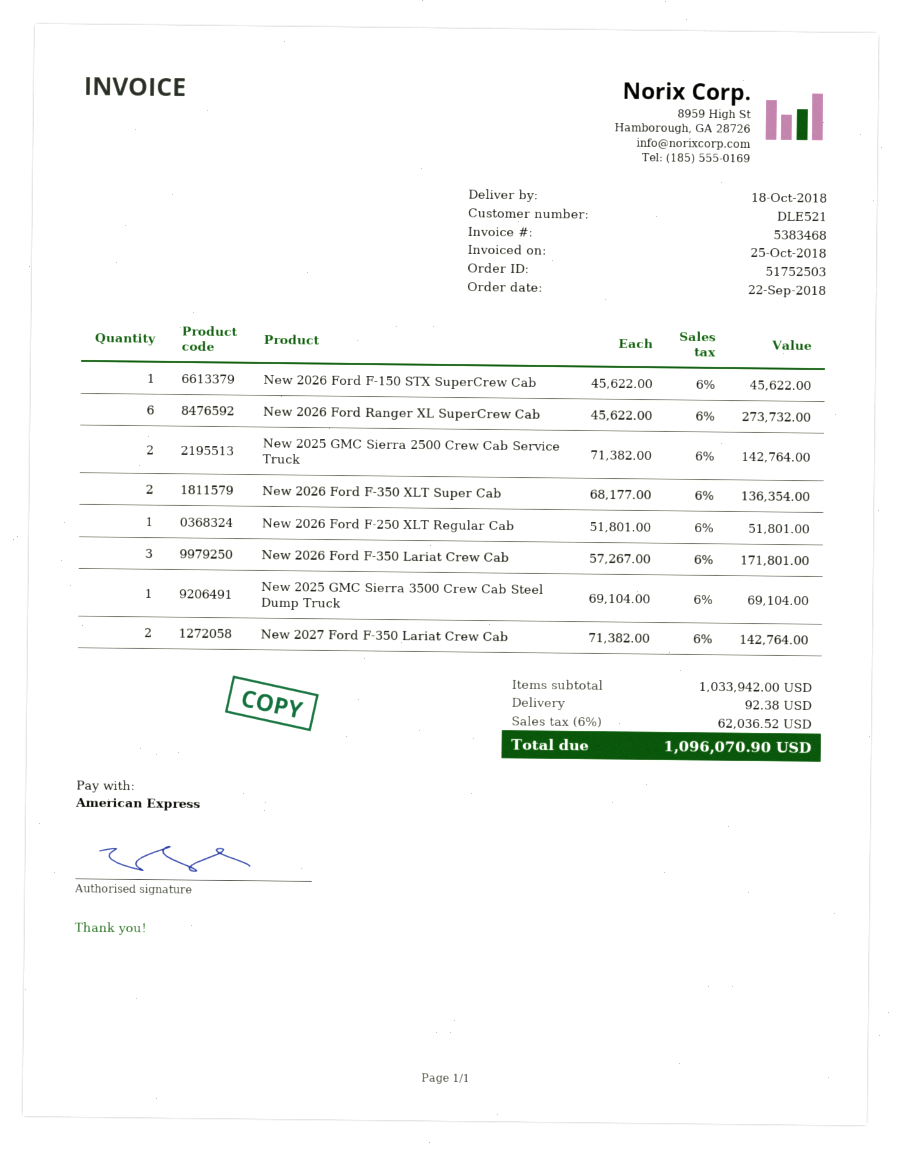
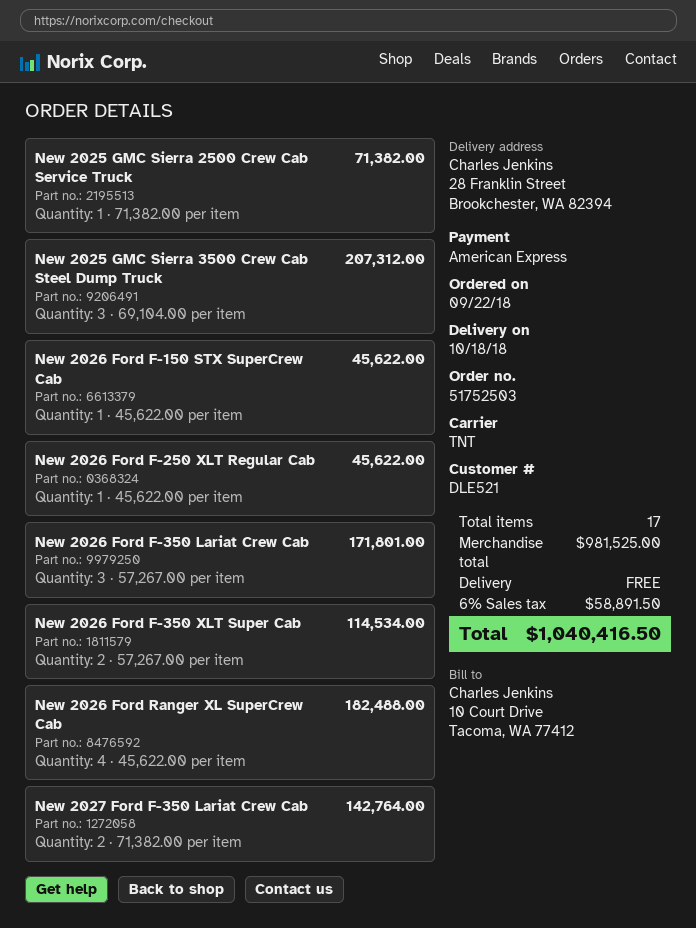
New 2026 Ford Ranger XL SuperCrew Cab: 6 x 45622.00 = 273732.00 -> 4 x 45622.00 = 182488.00
New 2025 GMC Sierra 2500 Crew Cab Service Truck: 2 x 71382.00 = 142764.00 -> 1 x 71382.00 = 71382.00
New 2026 Ford F-350 XLT Super Cab: 2 x 68177.00 = 136354.00 -> 2 x 57267.00 = 114534.00
New 2026 Ford F-250 XLT Regular Cab: 1 x 51801.00 = 51801.00 -> 1 x 45622.00 = 45622.00
New 2025 GMC Sierra 3500 Crew Cab Steel Dump Truck: 1 x 69104.00 = 69104.00 -> 3 x 69104.00 = 207312.00
subtotal: 1033942.00 -> 981525.00
shipping: 92.38 -> 0.00
tax: 6% = 62036.52 -> 6% = 58891.50
total: 1096070.90 -> 1040416.50

